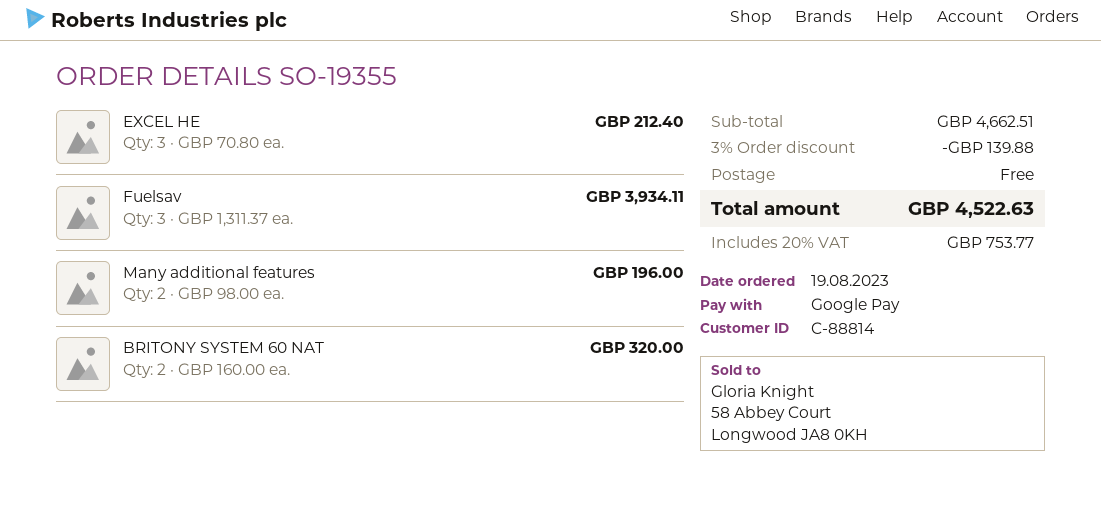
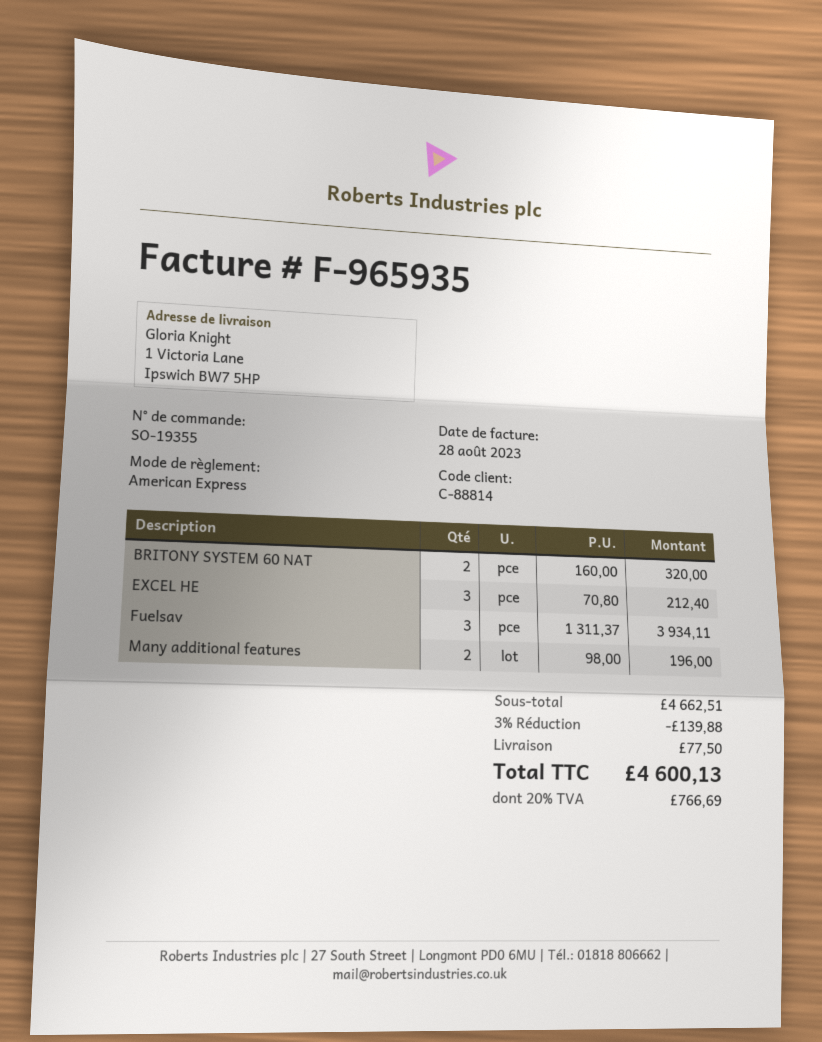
payment method: Google Pay -> American Express
shipping: 0.00 -> 77.50
tax: 20% = 753.77 -> 20% = 766.69
total: 4522.63 -> 4600.13

